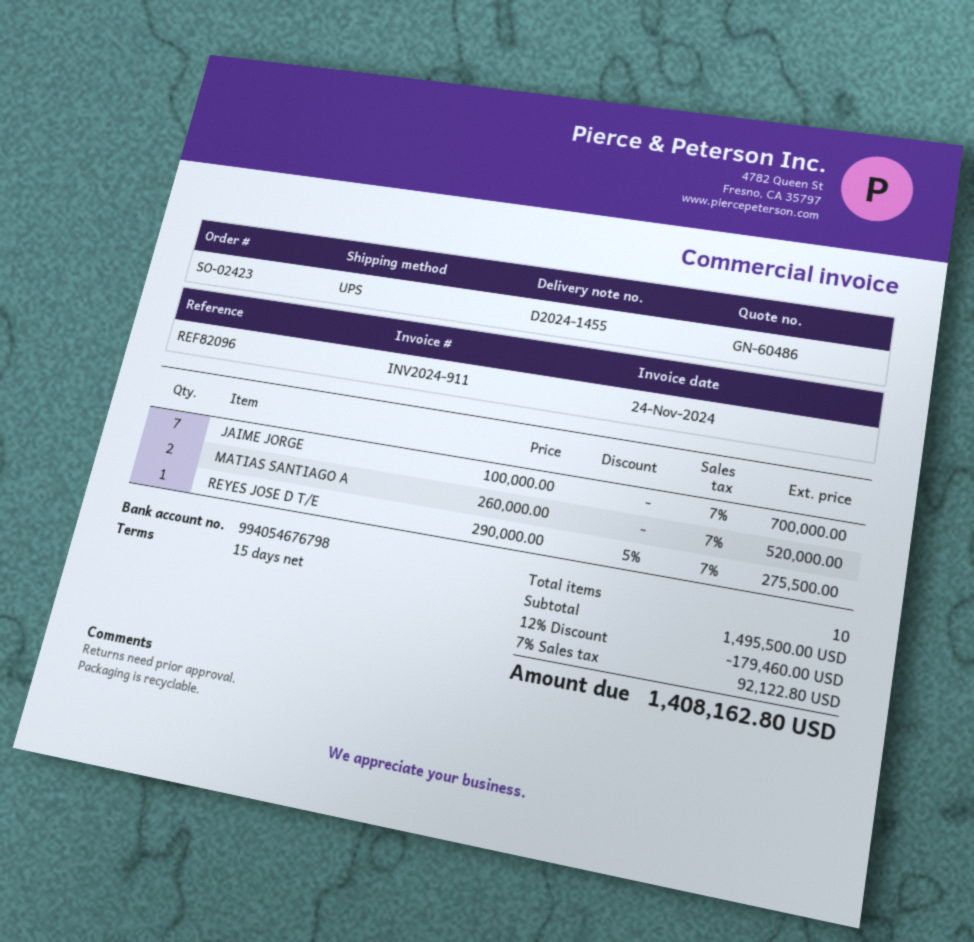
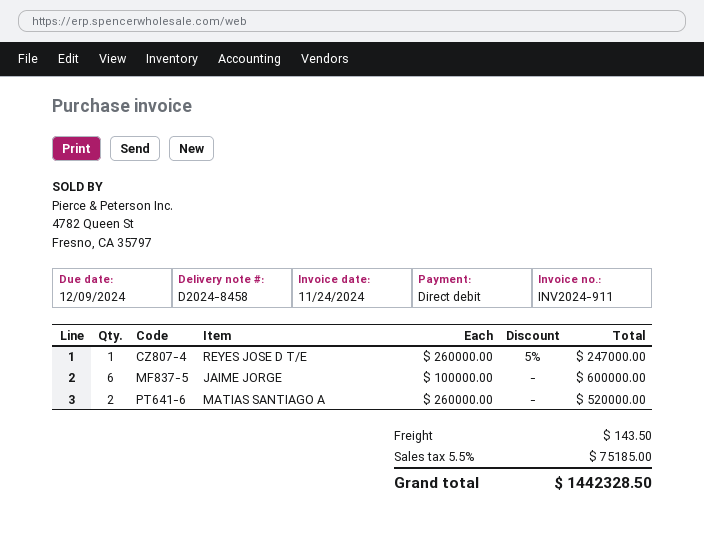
delivery note number: D2024-1455 -> D2024-8458
JAIME JORGE: 7 x 100000.00 = 700000.00 -> 6 x 100000.00 = 600000.00
REYES JOSE D T/E: 1 x 290000.00 - 5% = 275500.00 -> 1 x 260000.00 - 5% = 247000.00
discount: 12% = 179460.00 -> none
shipping: none -> 143.50
tax: 7% = 92122.80 -> 5.5% = 75185.00
total: 1408162.80 -> 1442328.50

